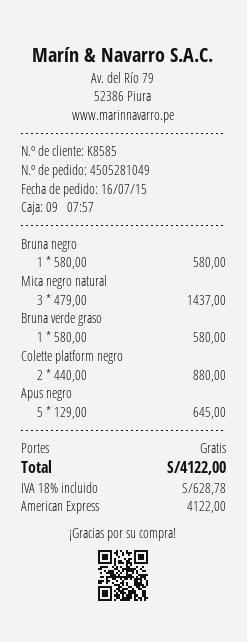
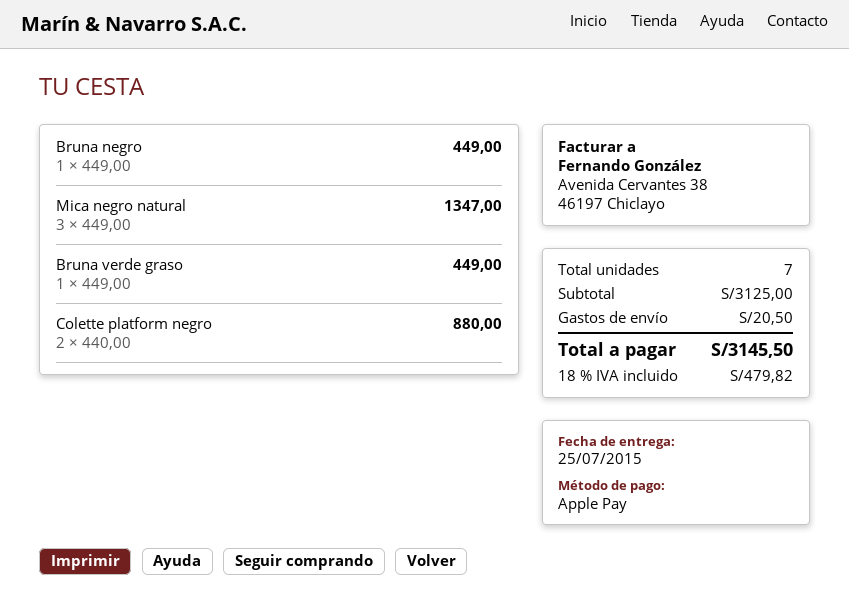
payment method: American Express -> Apple Pay
Bruna negro: 1 x 580.00 = 580.00 -> 1 x 449.00 = 449.00
Mica negro natural: 3 x 479.00 = 1437.00 -> 3 x 449.00 = 1347.00
Bruna verde graso: 1 x 580.00 = 580.00 -> 1 x 449.00 = 449.00
Apus negro: 5 x 129.00 = 645.00 -> none
shipping: 0.00 -> 20.50
tax: 18% = 628.78 -> 18% = 479.82
total: 4122.00 -> 3145.50

